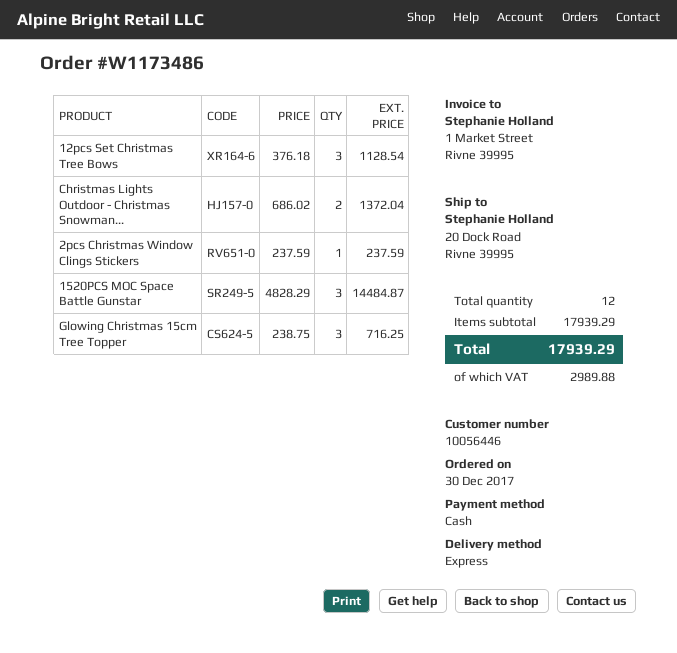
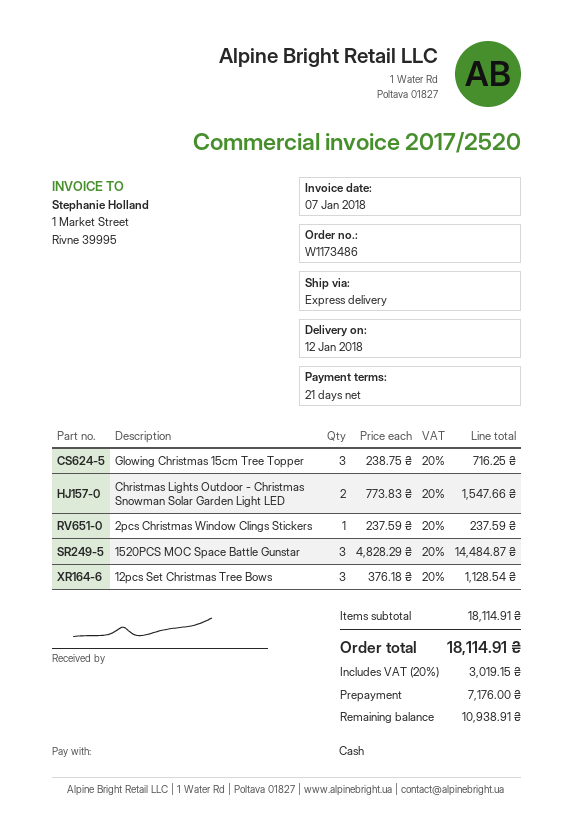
Christmas Lights Outdoor - Christmas Snowman...: 2 x 686.02 = 1372.04 -> 2 x 773.83 = 1547.66
subtotal: 17939.29 -> 18114.91
tax: 2989.88 -> 3019.15
total: 17939.29 -> 18114.91

